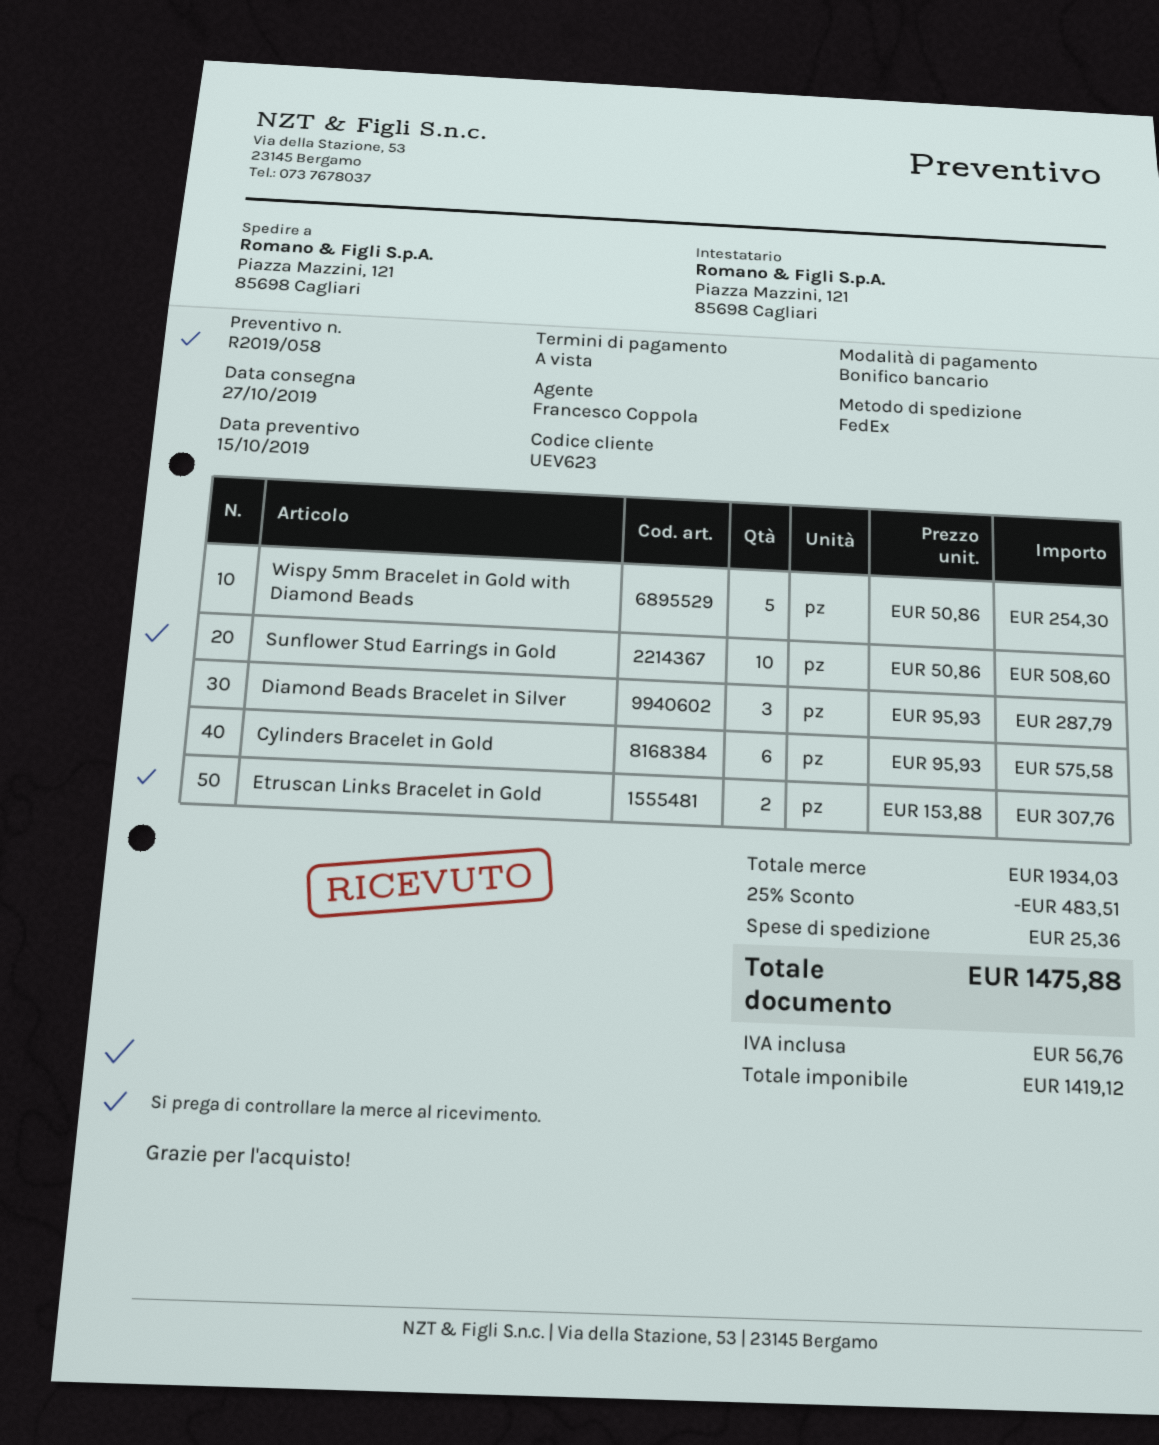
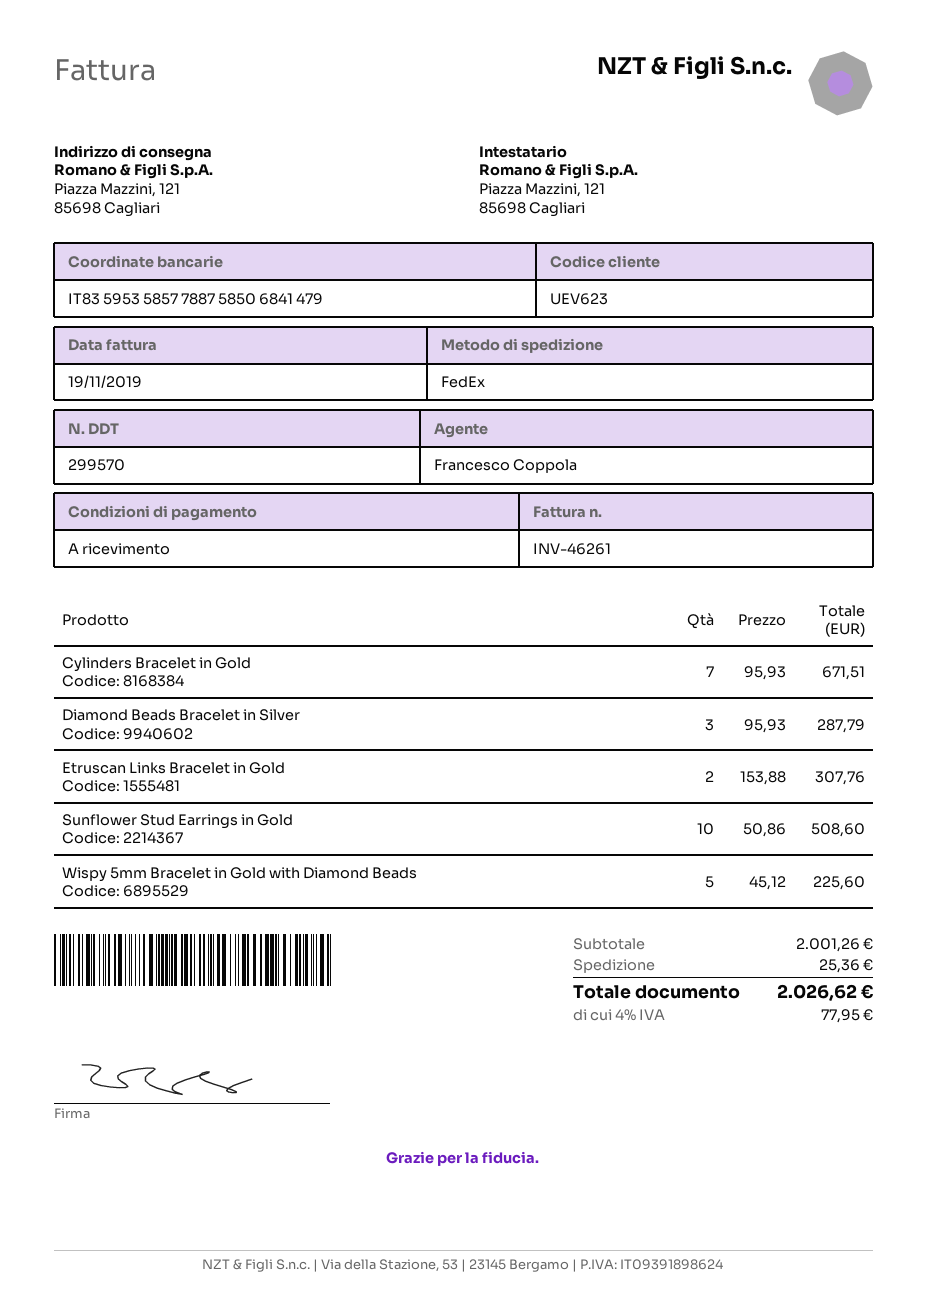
Wispy 5mm Bracelet in Gold with Diamond Beads: 5 x 50.86 = 254.30 -> 5 x 45.12 = 225.60
Cylinders Bracelet in Gold: 6 x 95.93 = 575.58 -> 7 x 95.93 = 671.51
subtotal: 1934.03 -> 2001.26
discount: 25% = 483.51 -> none
tax: 56.76 -> 77.95
total: 1475.88 -> 2026.62

